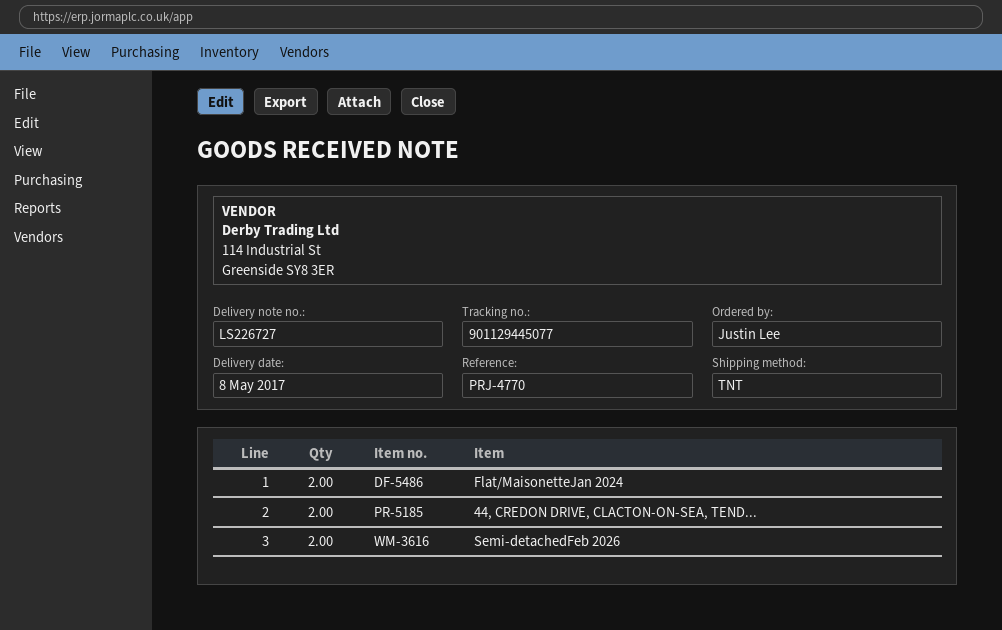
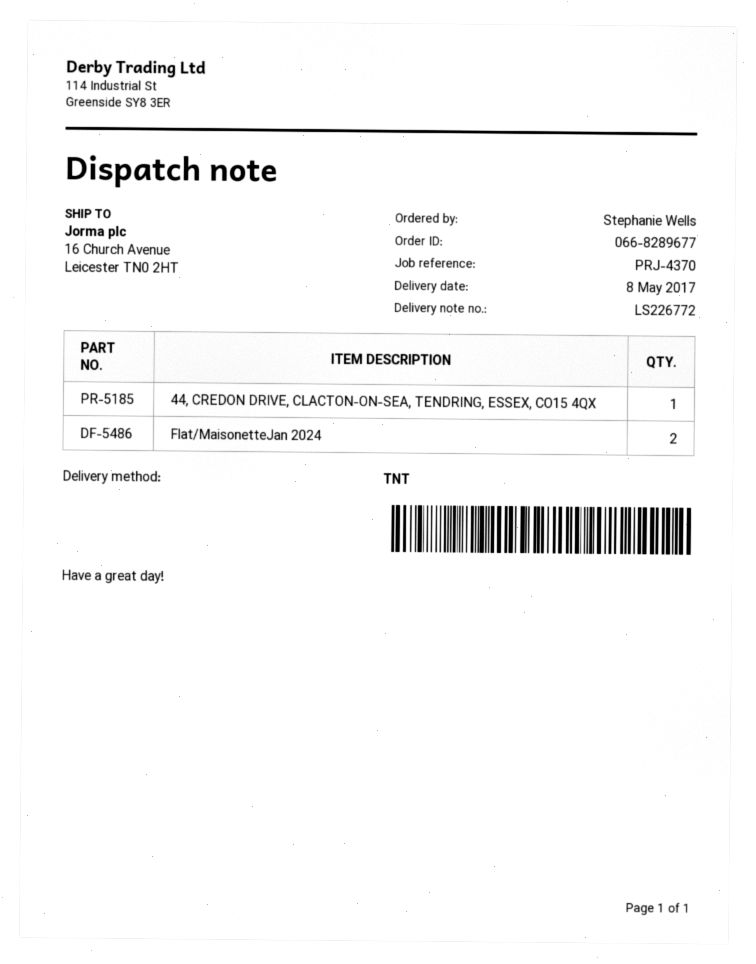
delivery note number: LS226727 -> LS226772
reference: PRJ-4770 -> PRJ-4370
ordered by: Justin Lee -> Stephanie Wells
44, CREDON DRIVE, CLACTON-ON-SEA, TEND...: 2 -> 1
Semi-detachedFeb 2026: 2 -> none

